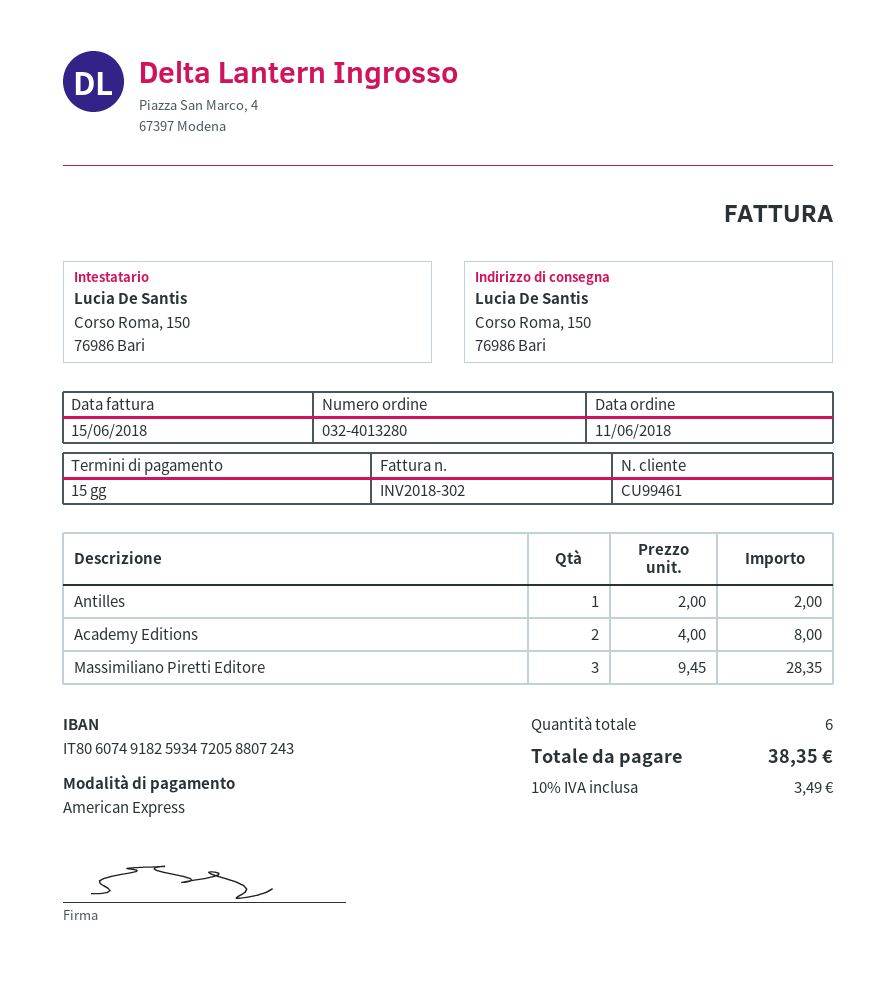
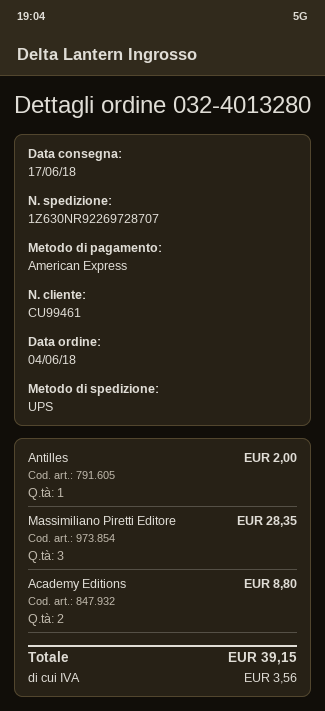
order date: 2018-06-11 -> 2018-06-04
Academy Editions: 2 for 8.00 -> 2 for 8.80
tax: 3.49 -> 3.56
total: 38.35 -> 39.15

